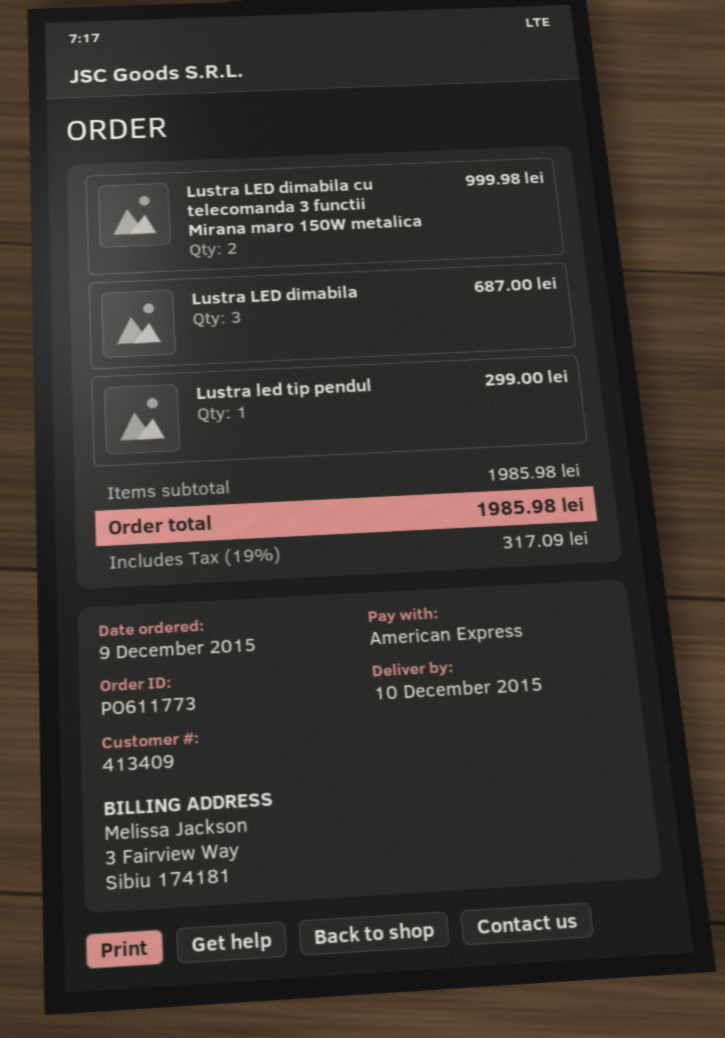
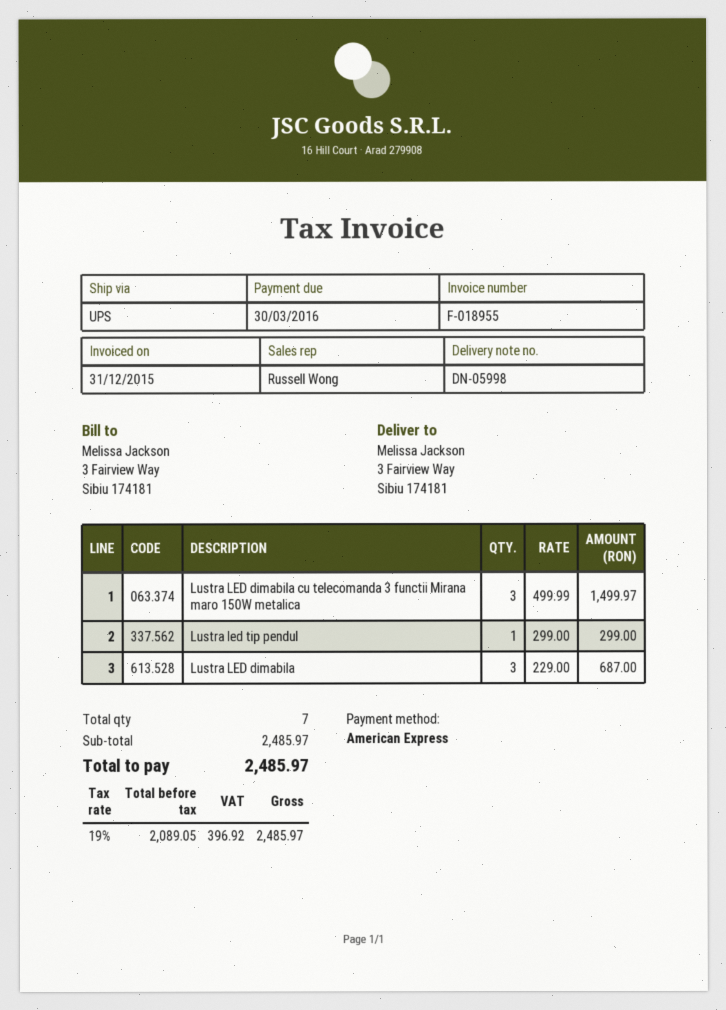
Lustra LED dimabila cu telecomanda 3 functii Mirana maro 150W metalica: 2 for 999.98 -> 3 for 1499.97
subtotal: 1985.98 -> 2485.97
tax: 19% = 317.09 -> 19% = 396.92
total: 1985.98 -> 2485.97

